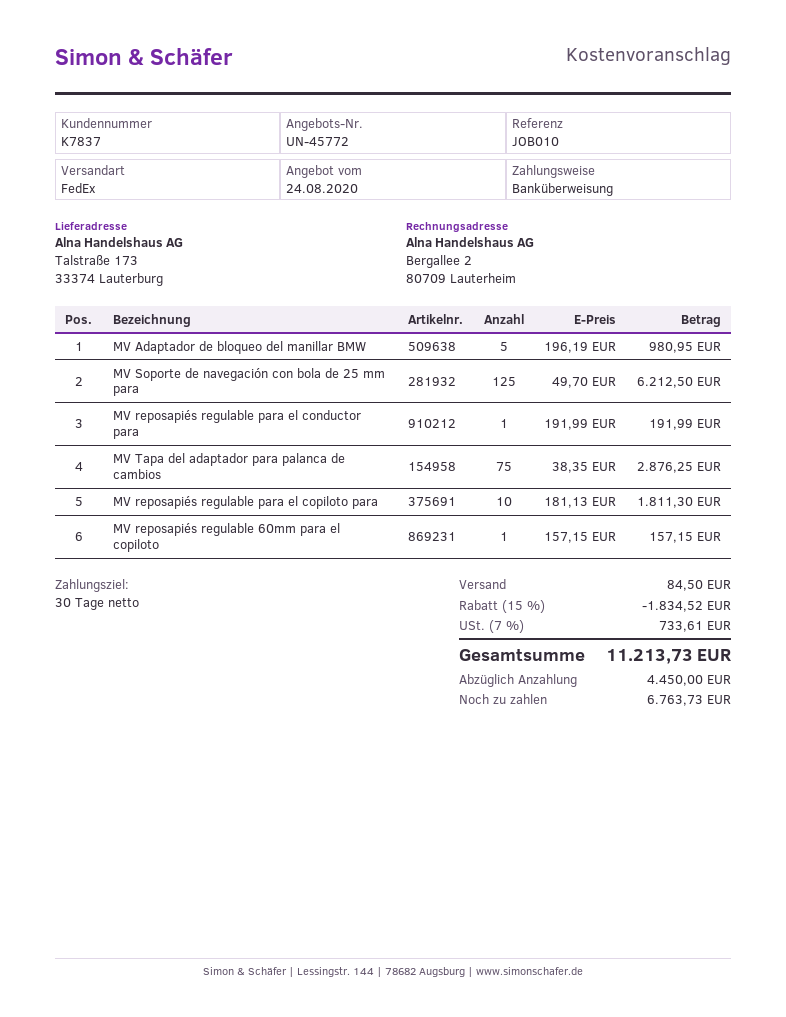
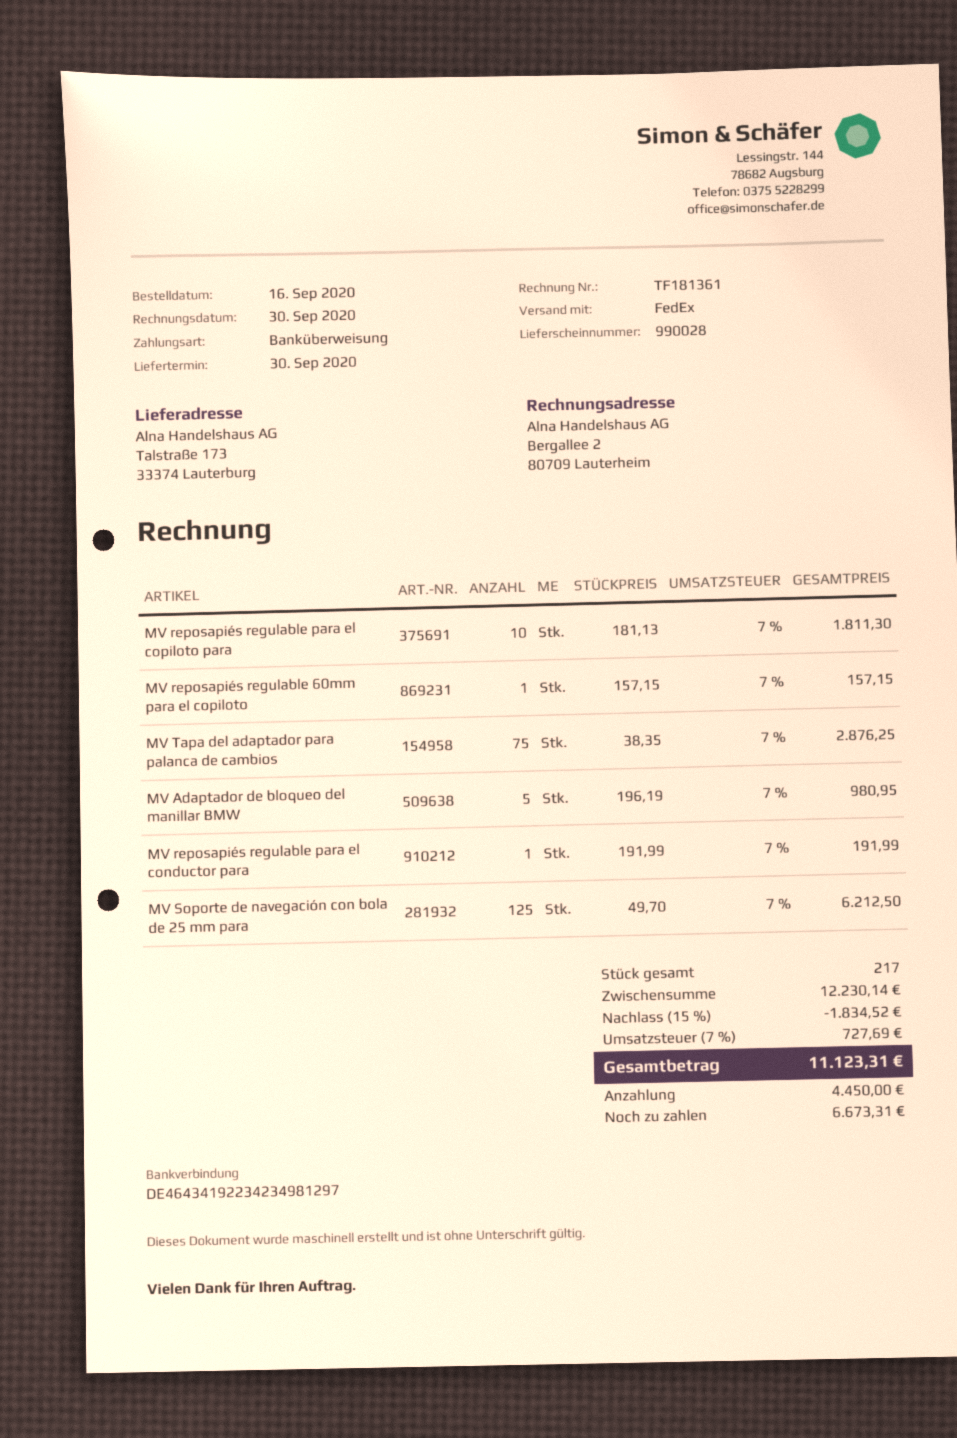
shipping: 84.50 -> none
tax: 7% = 733.61 -> 7% = 727.69
total: 11213.73 -> 11123.31
balance: 6763.73 -> 6673.31

